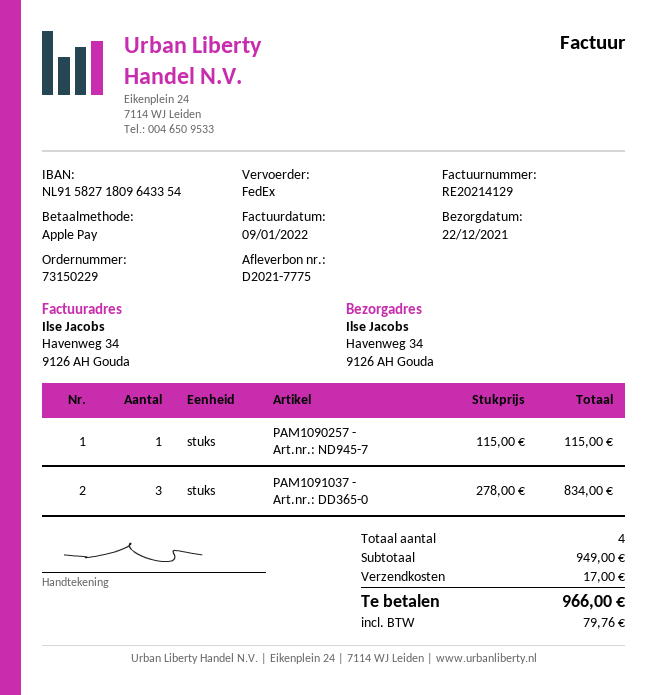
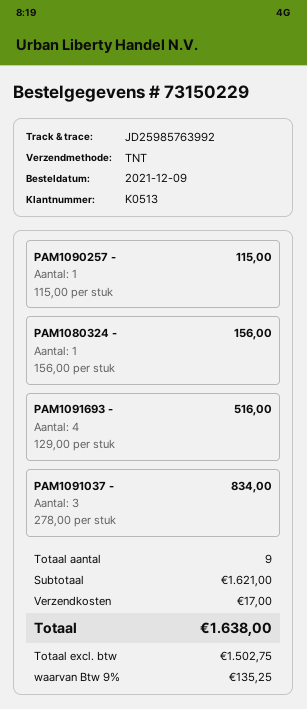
shipping method: FedEx -> TNT
PAM1080324 -: none -> 1 x 156.00 = 156.00
PAM1091693 -: none -> 4 x 129.00 = 516.00
total quantity: 4 -> 9
subtotal: 949.00 -> 1621.00
tax: 79.76 -> 135.25
total: 966.00 -> 1638.00

